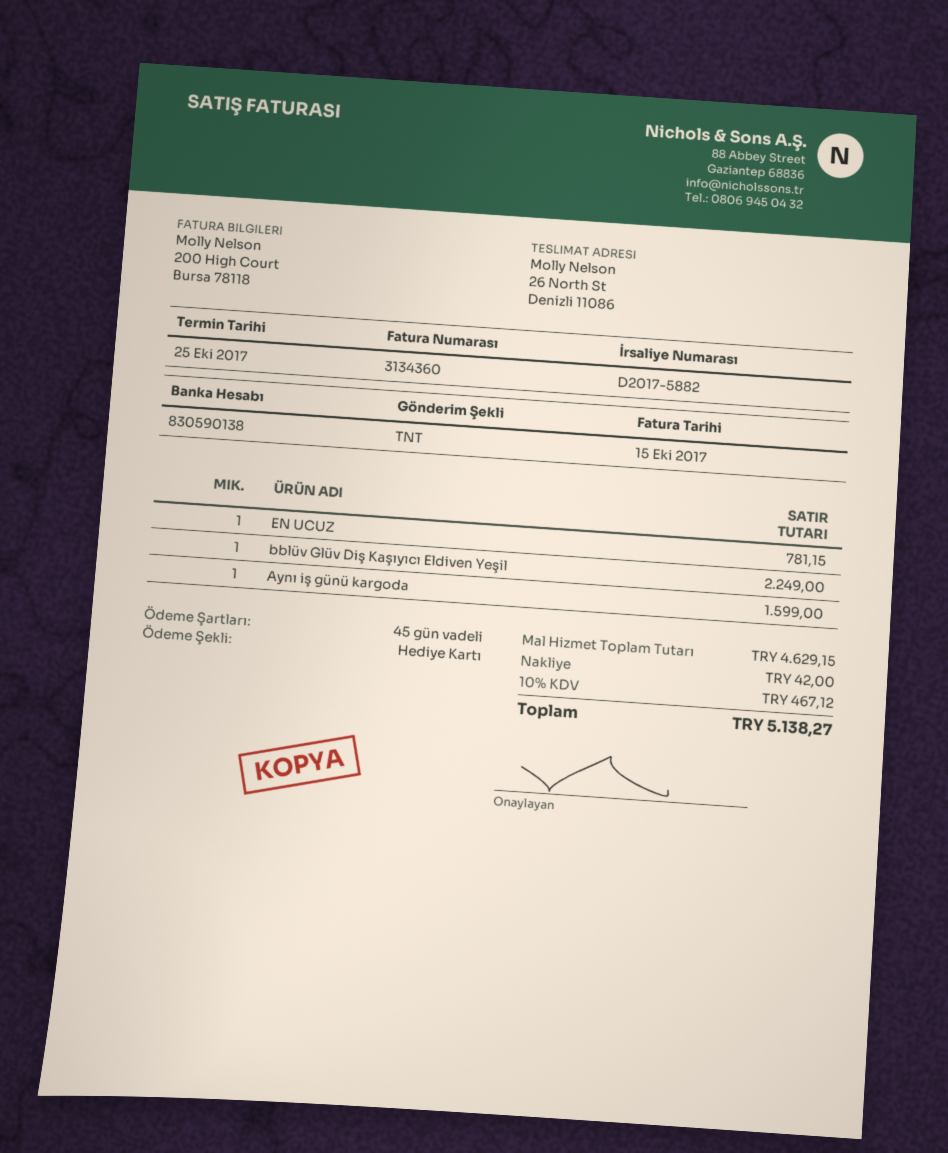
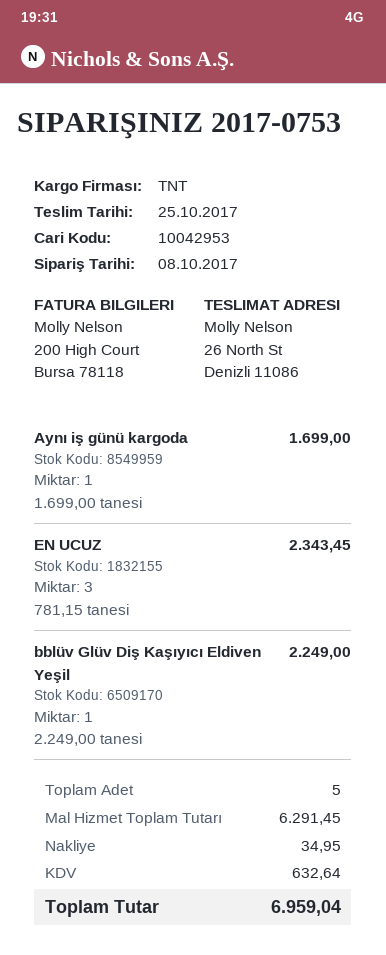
EN UCUZ: 1 for 781.15 -> 3 for 2343.45
Aynı iş günü kargoda: 1 for 1599.00 -> 1 for 1699.00
subtotal: 4629.15 -> 6291.45
shipping: 42.00 -> 34.95
tax: 467.12 -> 632.64
total: 5138.27 -> 6959.04

